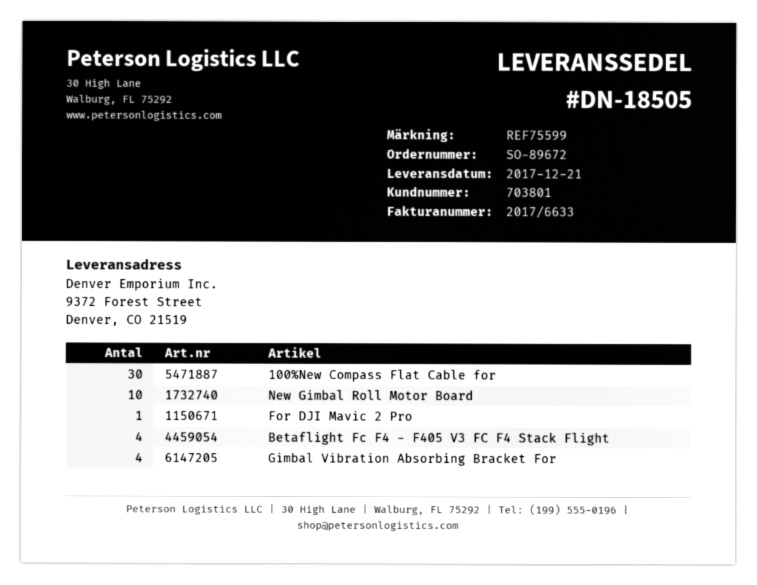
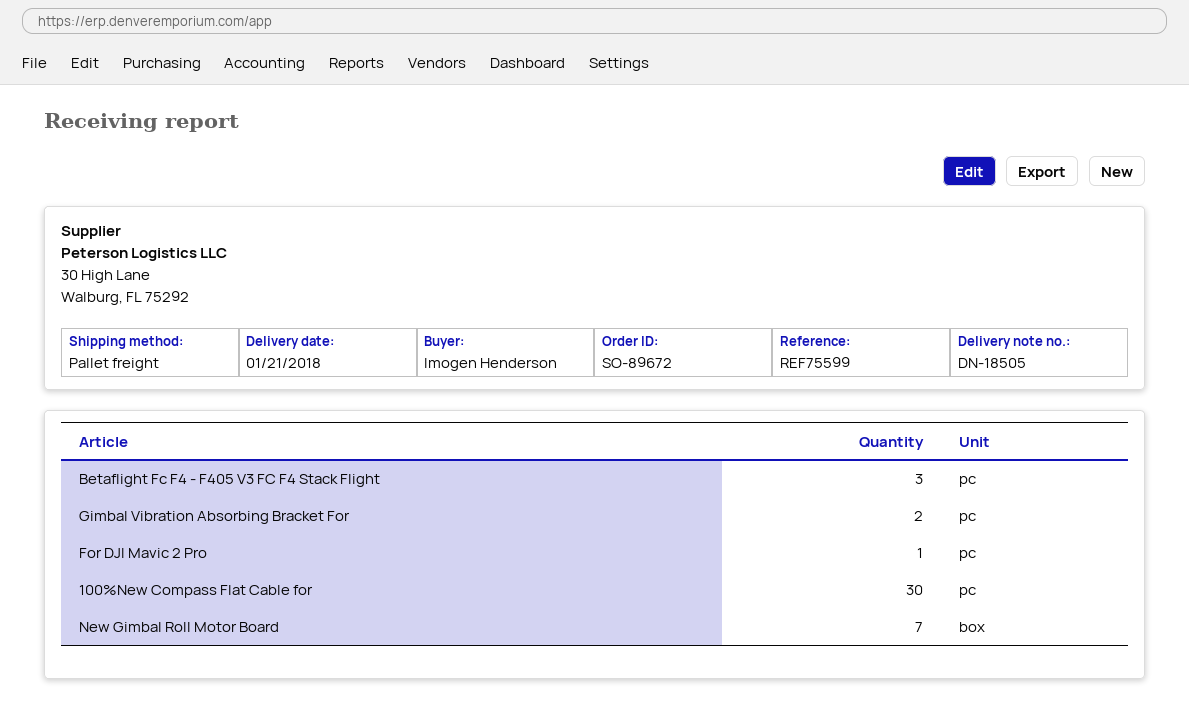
delivery date: 2017-12-21 -> 2018-01-21
New Gimbal Roll Motor Board: 10 -> 7
Betaflight Fc F4 - F405 V3 FC F4 Stack Flight: 4 -> 3
Gimbal Vibration Absorbing Bracket For: 4 -> 2

